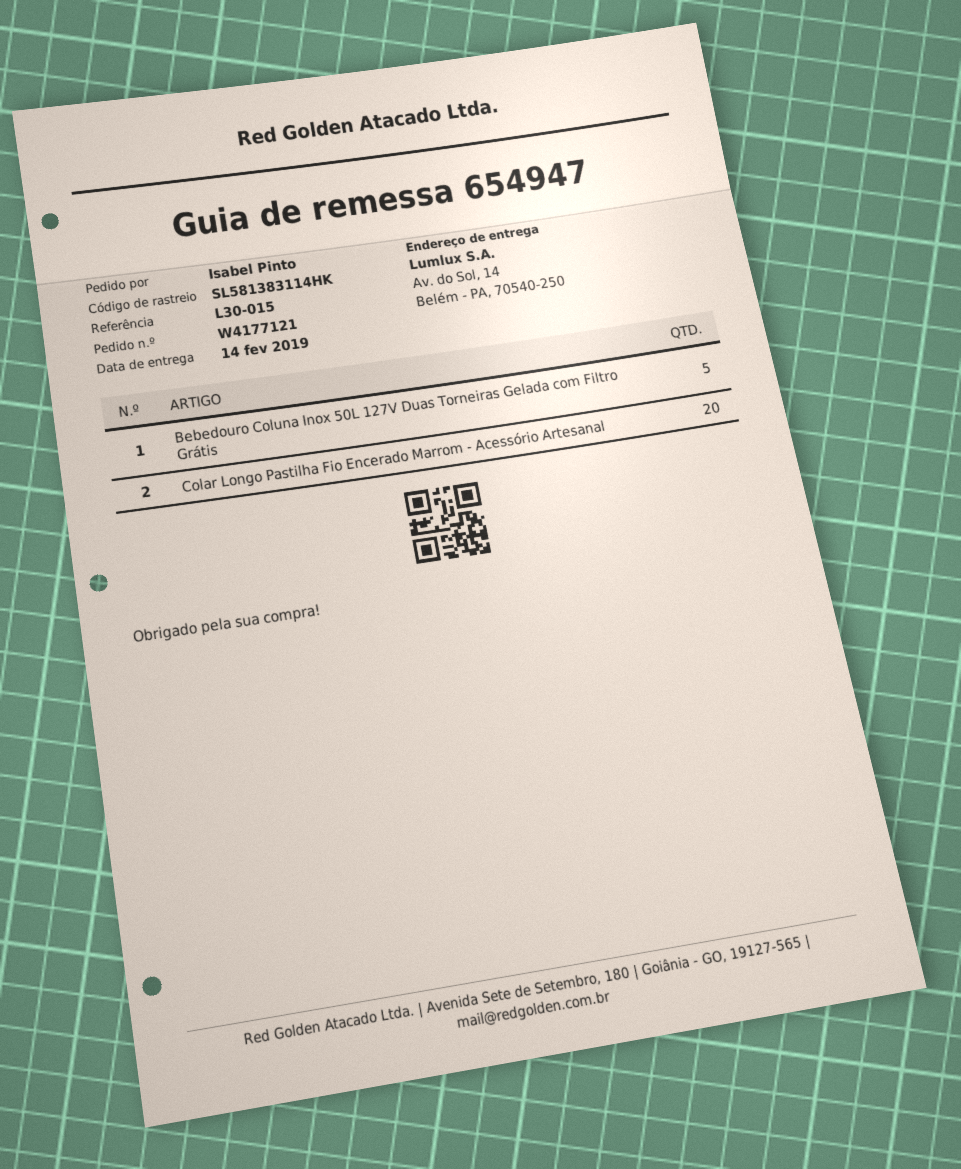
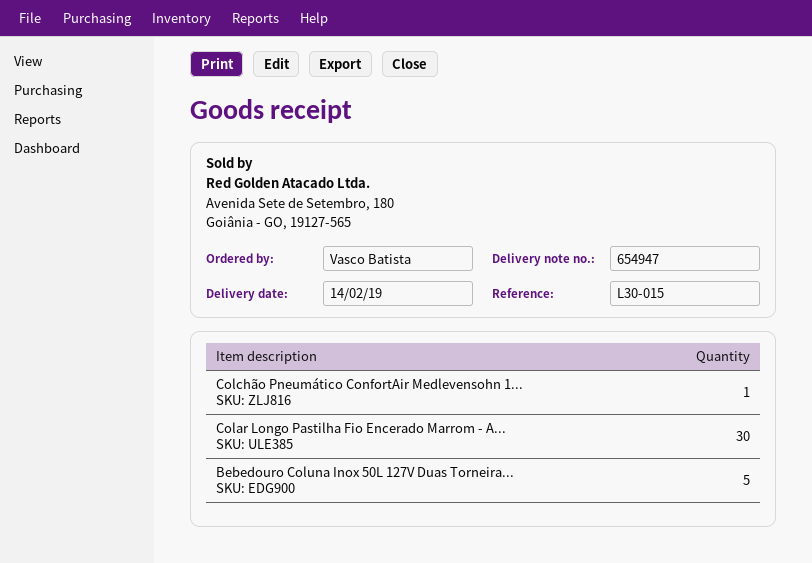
ordered by: Isabel Pinto -> Vasco Batista
Colar Longo Pastilha Fio Encerado Marrom - Acessório Artesanal: 20 -> 30
Colchão Pneumático ConfortAir Medlevensohn 1...: none -> 1

